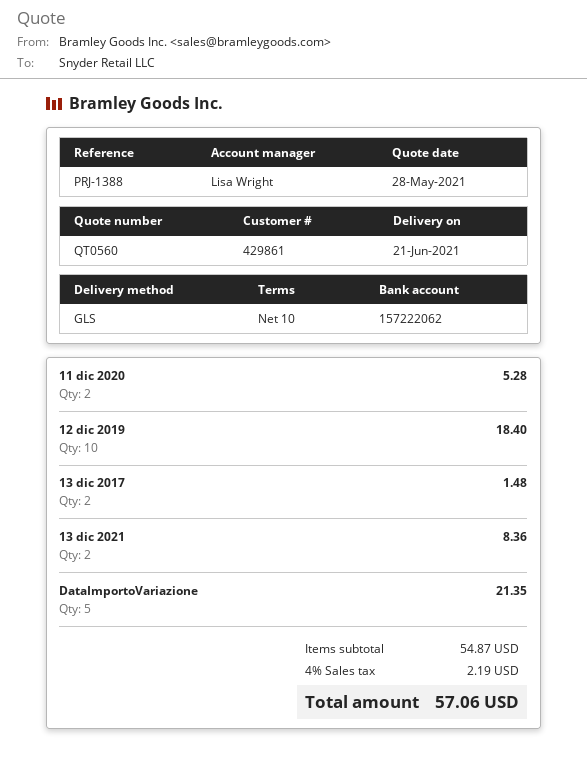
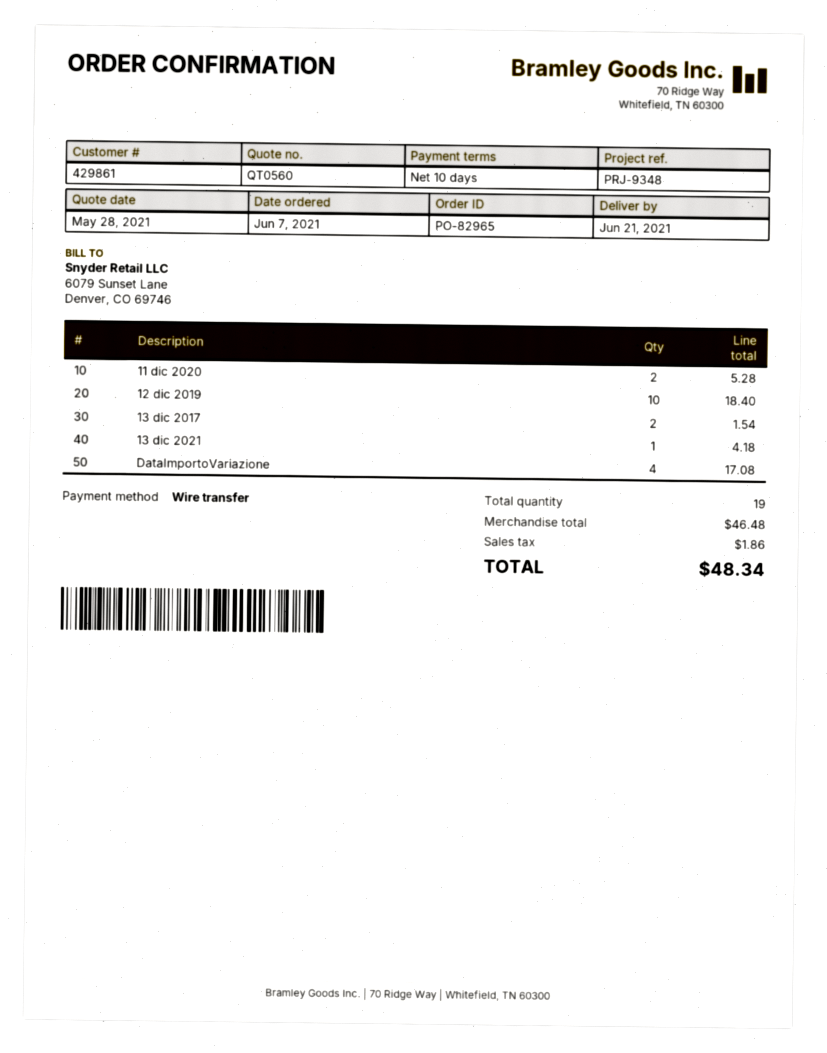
reference: PRJ-1388 -> PRJ-9348
13 dic 2017: 2 for 1.48 -> 2 for 1.54
13 dic 2021: 2 for 8.36 -> 1 for 4.18
DataImportoVariazione: 5 for 21.35 -> 4 for 17.08
subtotal: 54.87 -> 46.48
tax: 2.19 -> 1.86
total: 57.06 -> 48.34

